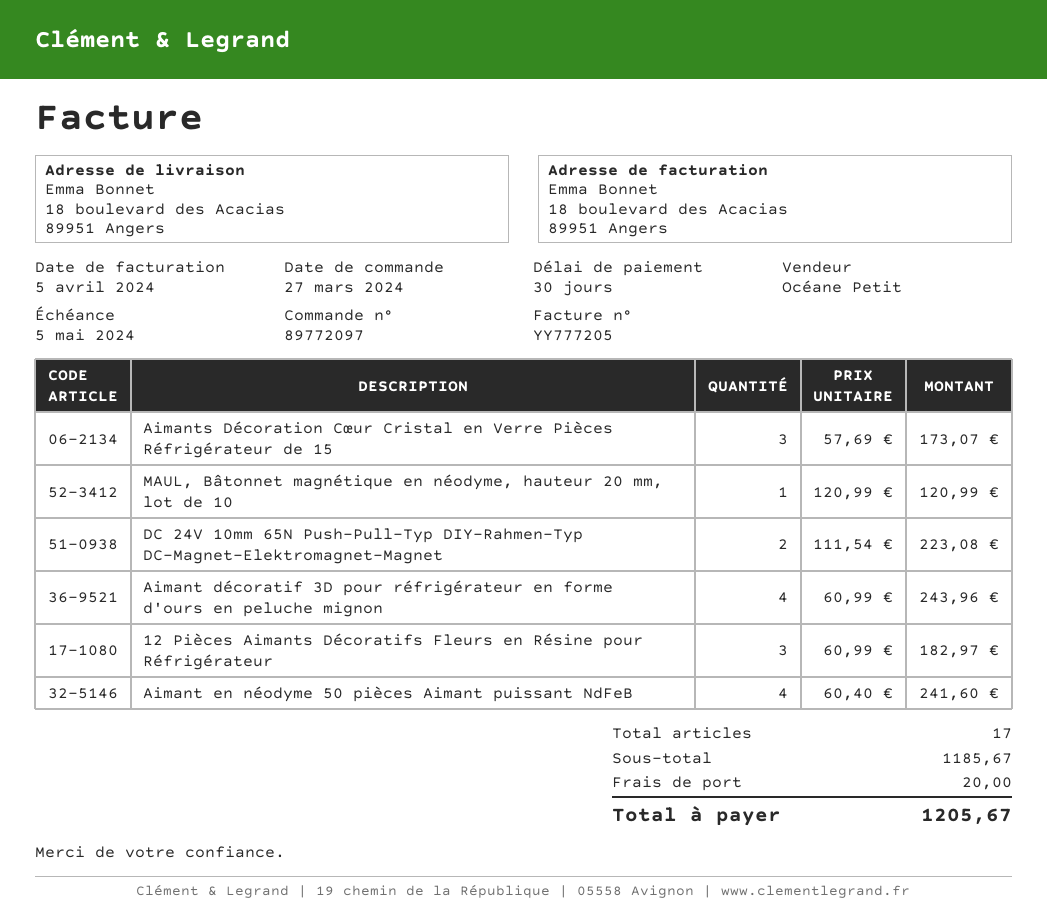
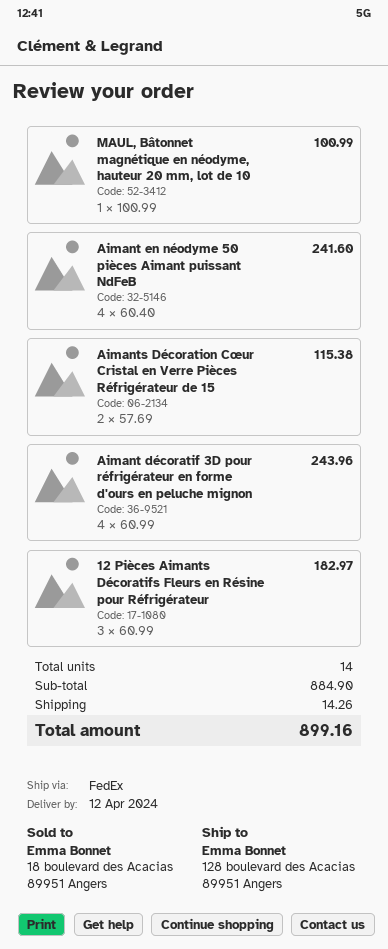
ship to: 18 boulevard des Acacias, 89951 Angers -> 128 boulevard des Acacias, 89951 Angers
Aimants Décoration Cœur Cristal en Verre Pièces Réfrigérateur de 15: 3 x 57.69 = 173.07 -> 2 x 57.69 = 115.38
MAUL, Bâtonnet magnétique en néodyme, hauteur 20 mm, lot de 10: 1 x 120.99 = 120.99 -> 1 x 100.99 = 100.99
DC 24V 10mm 65N Push-Pull-Typ DIY-Rahmen-Typ DC-Magnet-Elektromagnet-Magnet: 2 x 111.54 = 223.08 -> none
total quantity: 17 -> 14
subtotal: 1185.67 -> 884.90
shipping: 20.00 -> 14.26
total: 1205.67 -> 899.16

